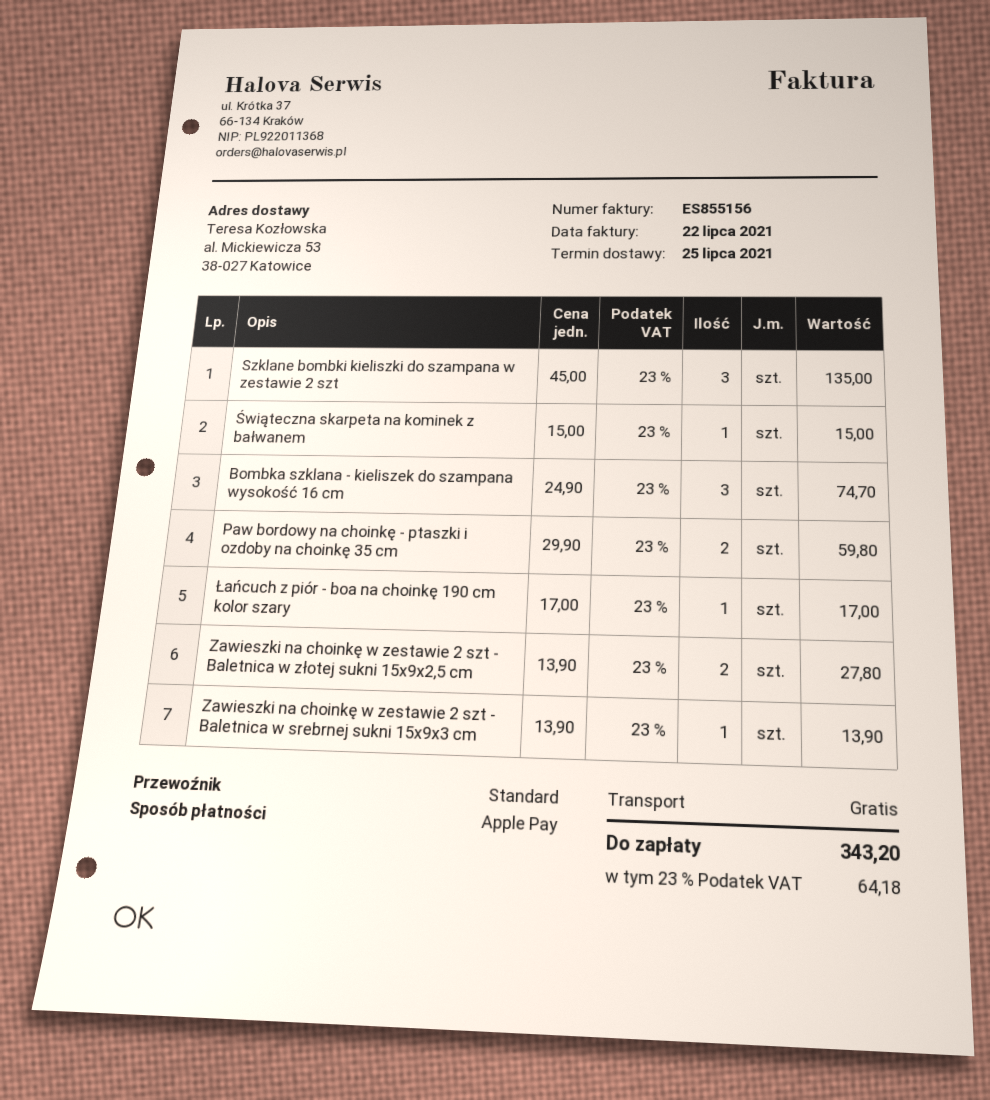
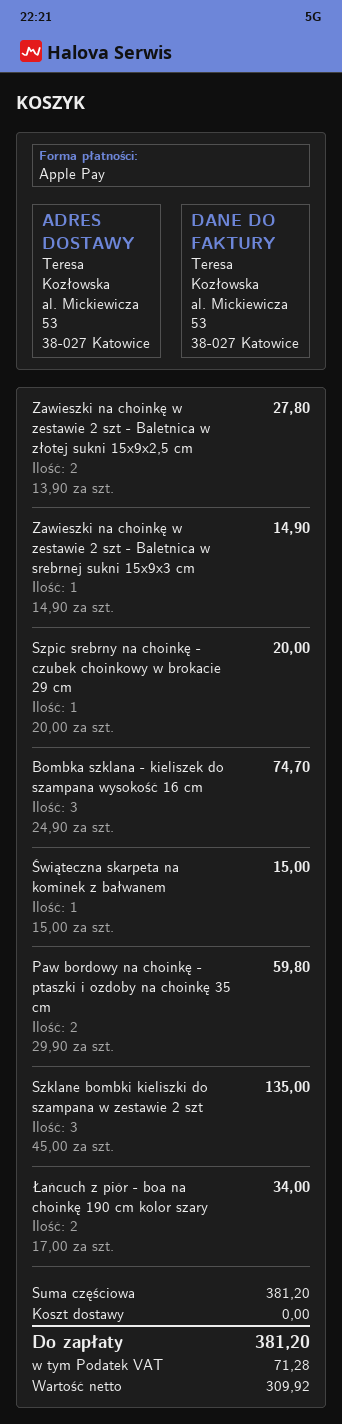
Łańcuch z piór - boa na choinkę 190 cm kolor szary: 1 x 17.00 = 17.00 -> 2 x 17.00 = 34.00
Zawieszki na choinkę w zestawie 2 szt - Baletnica w srebrnej sukni 15x9x3 cm: 1 x 13.90 = 13.90 -> 1 x 14.90 = 14.90
Szpic srebrny na choinkę - czubek choinkowy w brokacie 29 cm: none -> 1 x 20.00 = 20.00
tax: 64.18 -> 71.28
total: 343.20 -> 381.20

